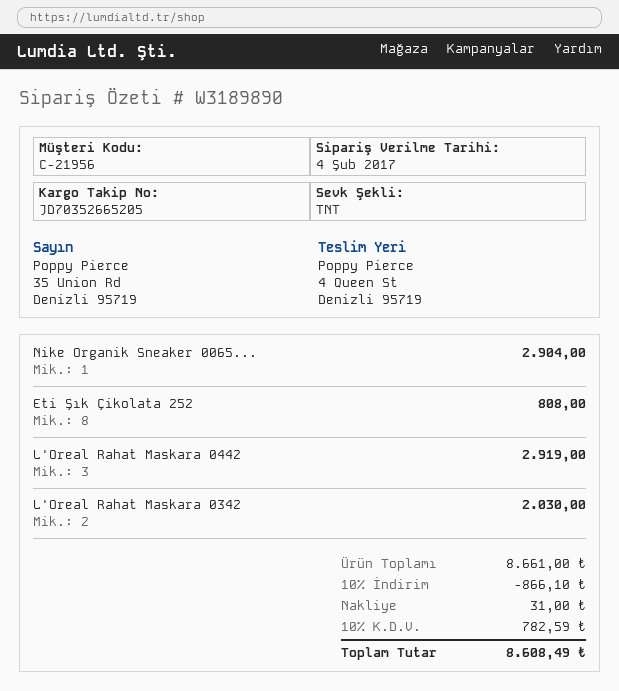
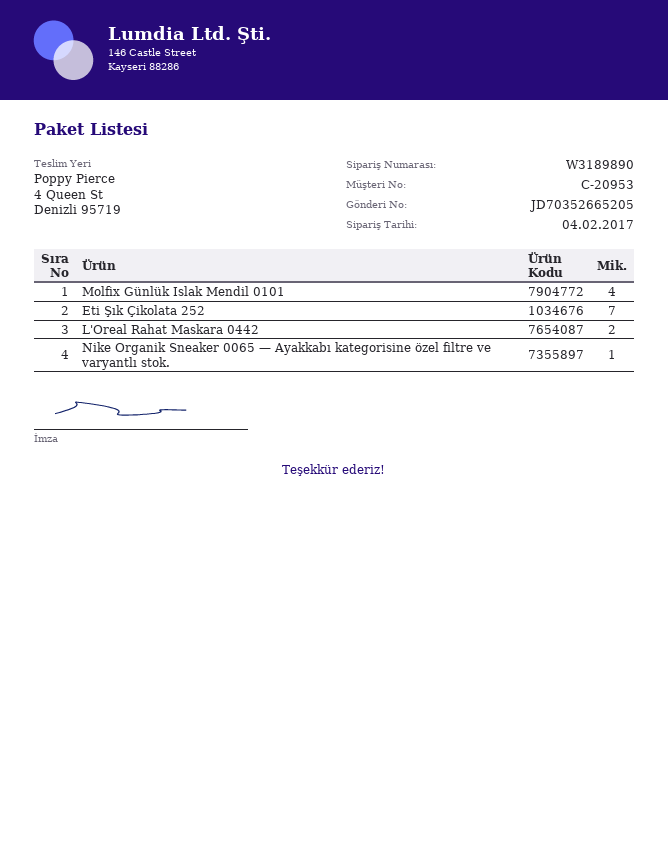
customer number: C-21956 -> C-20953
Eti Şık Çikolata 252: 8 -> 7
L'Oreal Rahat Maskara 0442: 3 -> 2
L'Oreal Rahat Maskara 0342: 2 -> none
Molfix Günlük Islak Mendil 0101: none -> 4

